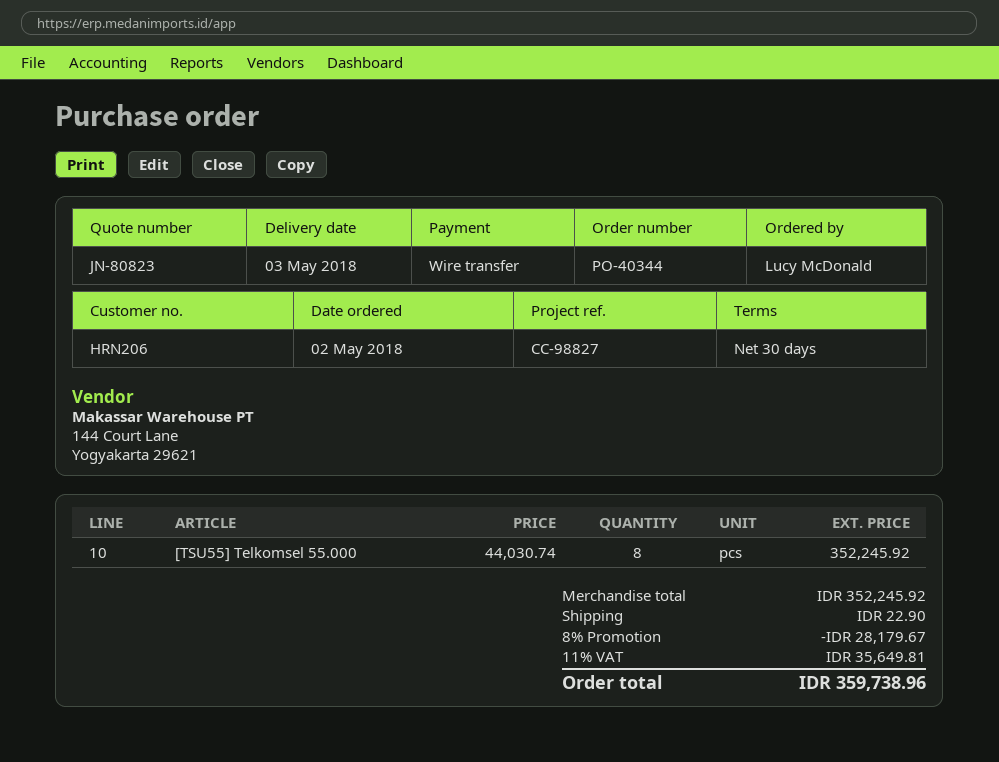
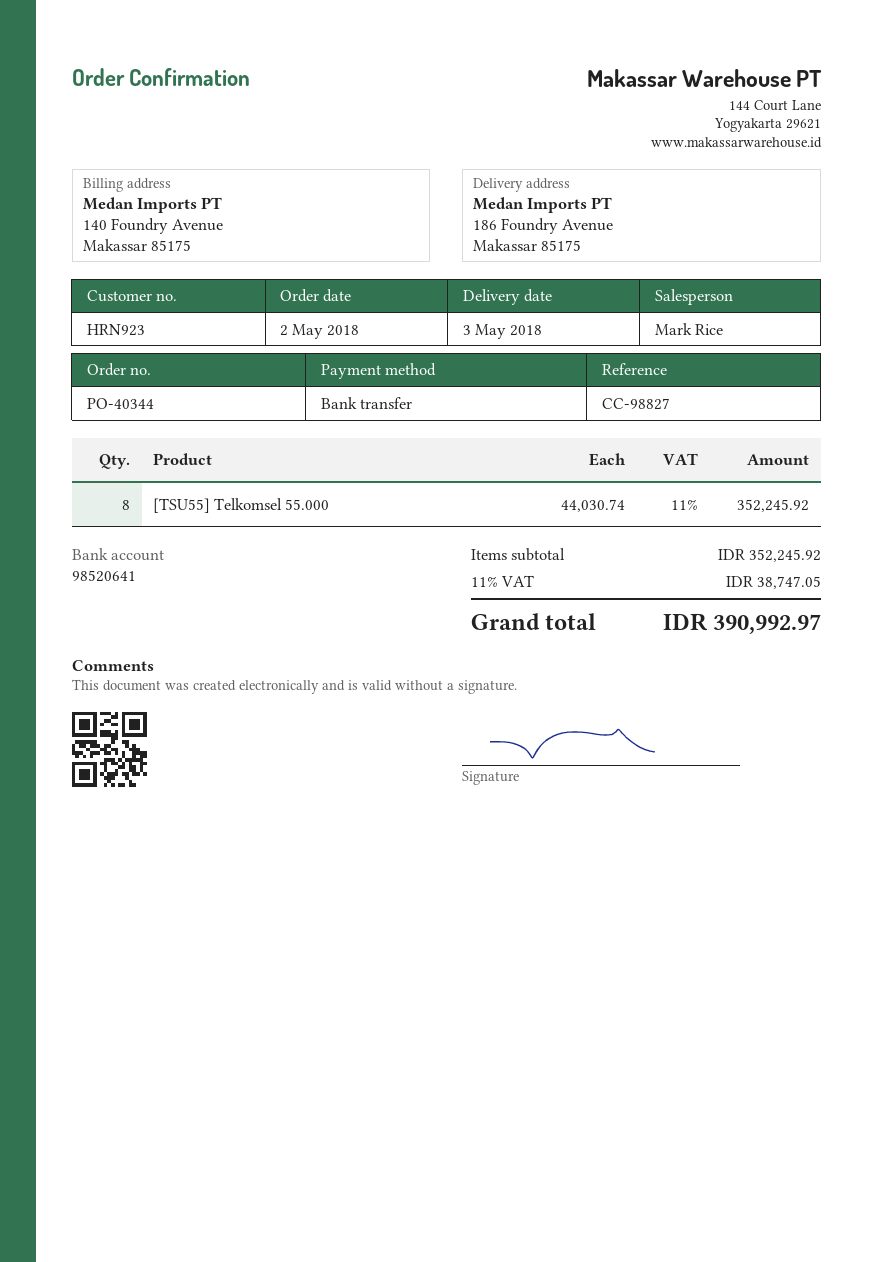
customer number: HRN206 -> HRN923
discount: 8% = 28179.67 -> none
shipping: 22.90 -> none
tax: 11% = 35649.81 -> 11% = 38747.05
total: 359738.96 -> 390992.97

